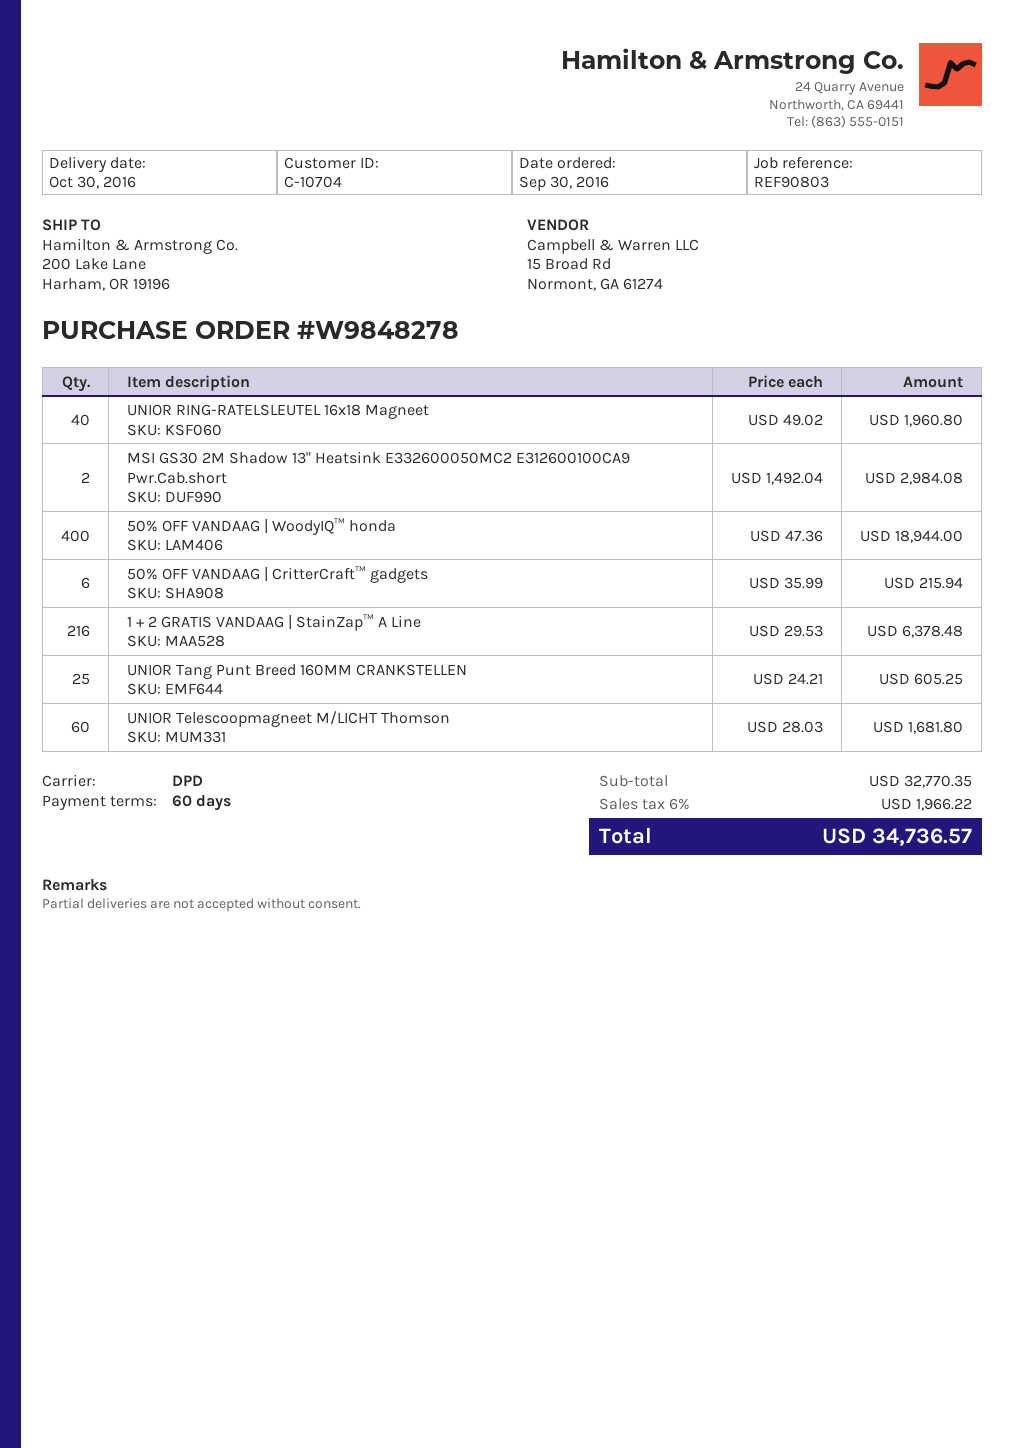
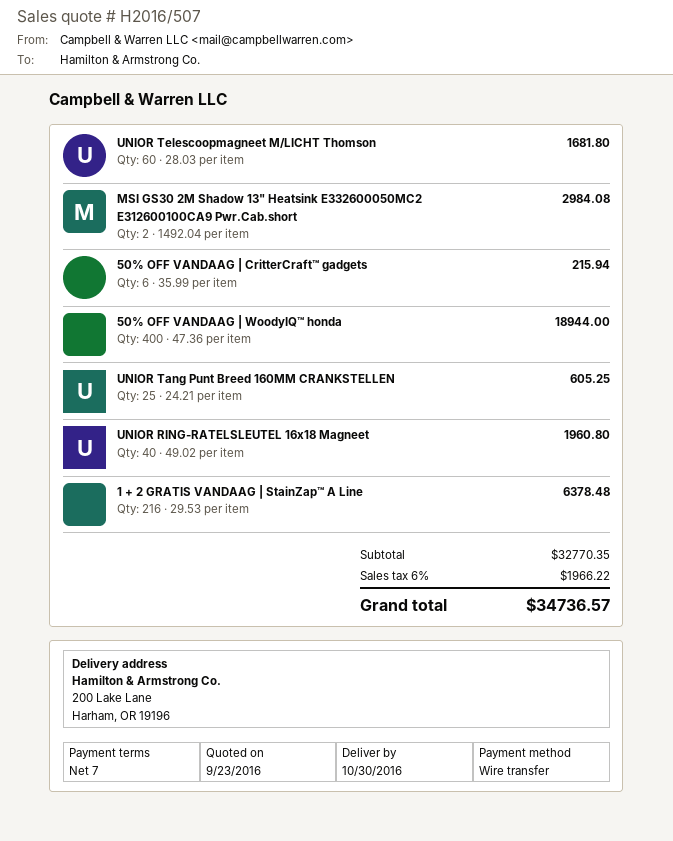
payment terms: 60 days -> 7 days

